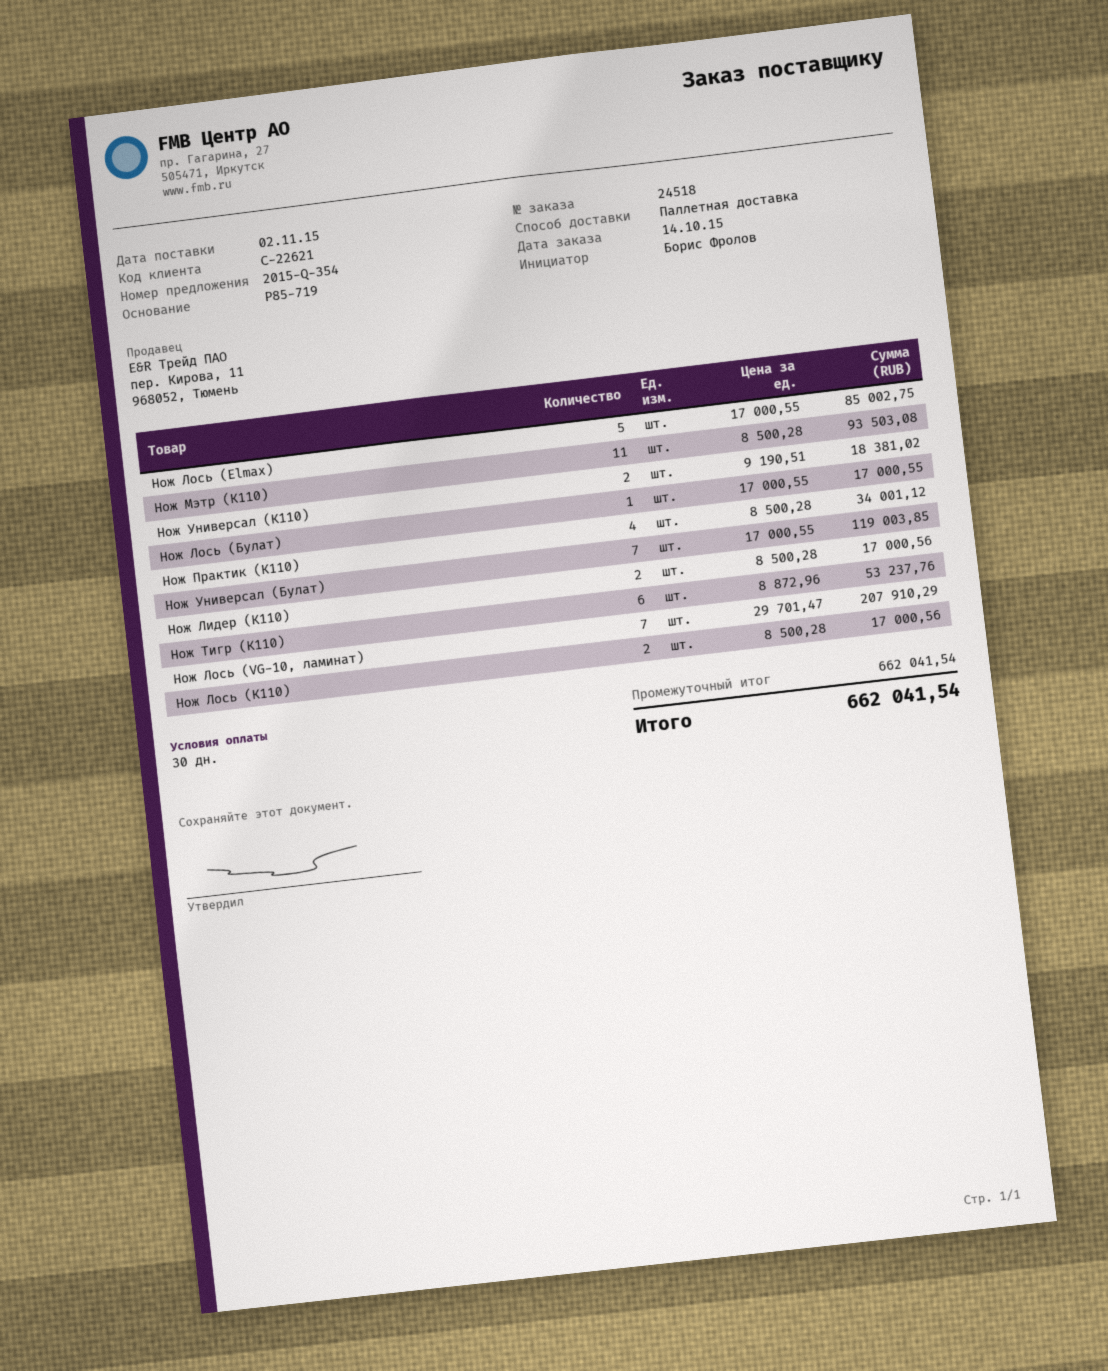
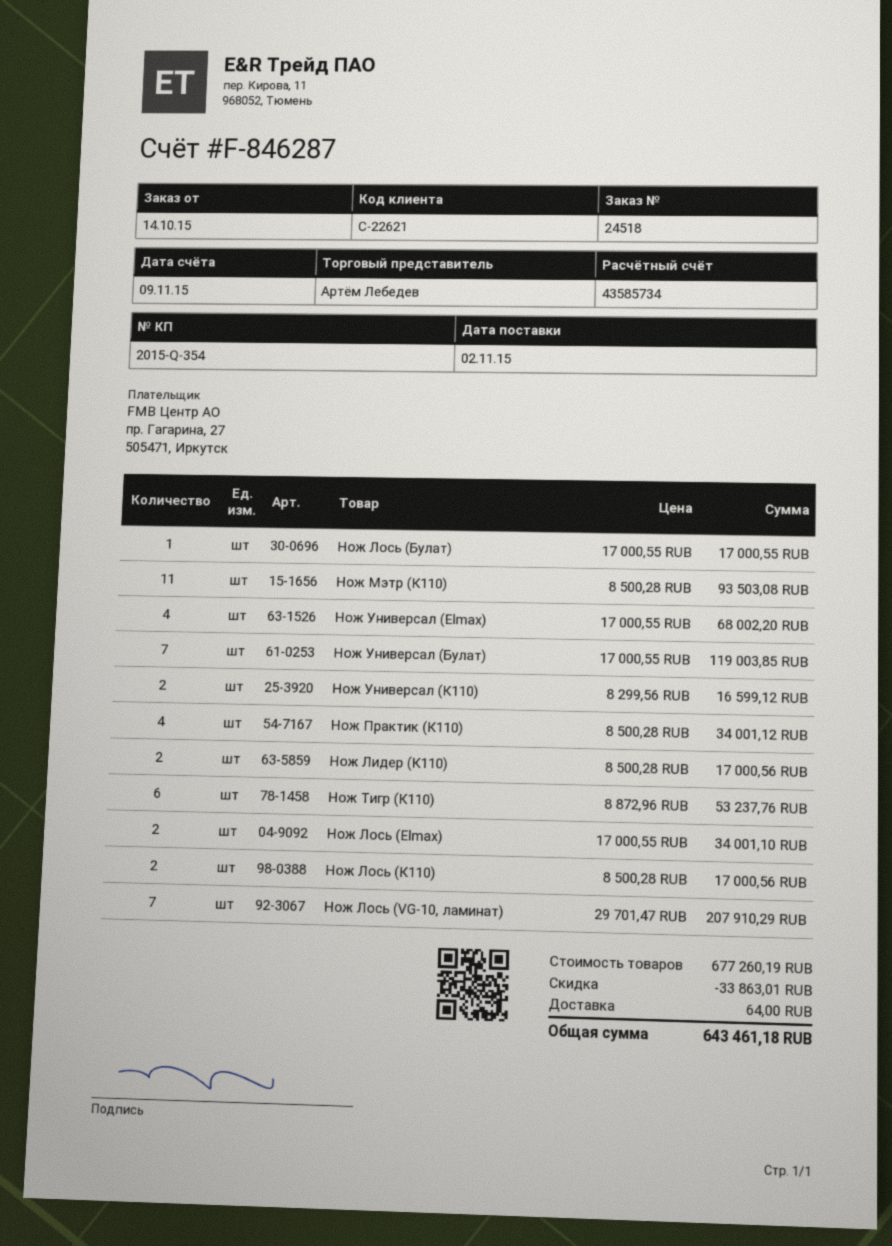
Нож Лось (Elmax): 5 x 17000.55 = 85002.75 -> 2 x 17000.55 = 34001.10
Нож Универсал (К110): 2 x 9190.51 = 18381.02 -> 2 x 8299.56 = 16599.12
Нож Универсал (Elmax): none -> 4 x 17000.55 = 68002.20
subtotal: 662041.54 -> 677260.19
discount: none -> 33863.01
shipping: none -> 64.00
total: 662041.54 -> 643461.18

